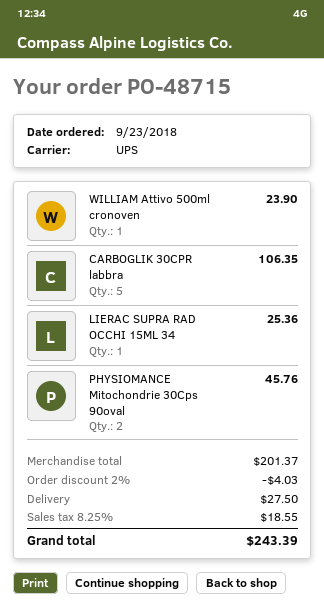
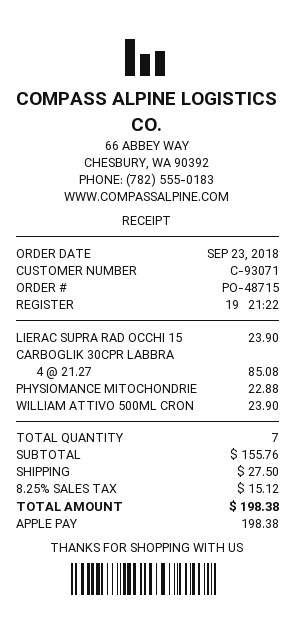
CARBOGLIK 30CPR labbra: 5 for 106.35 -> 4 for 85.08
LIERAC SUPRA RAD OCCHI 15ML 34: 1 for 25.36 -> 1 for 23.90
PHYSIOMANCE Mitochondrie 30Cps 90oval: 2 for 45.76 -> 1 for 22.88
subtotal: 201.37 -> 155.76
discount: 2% = 4.03 -> none
tax: 8.25% = 18.55 -> 8.25% = 15.12
total: 243.39 -> 198.38

